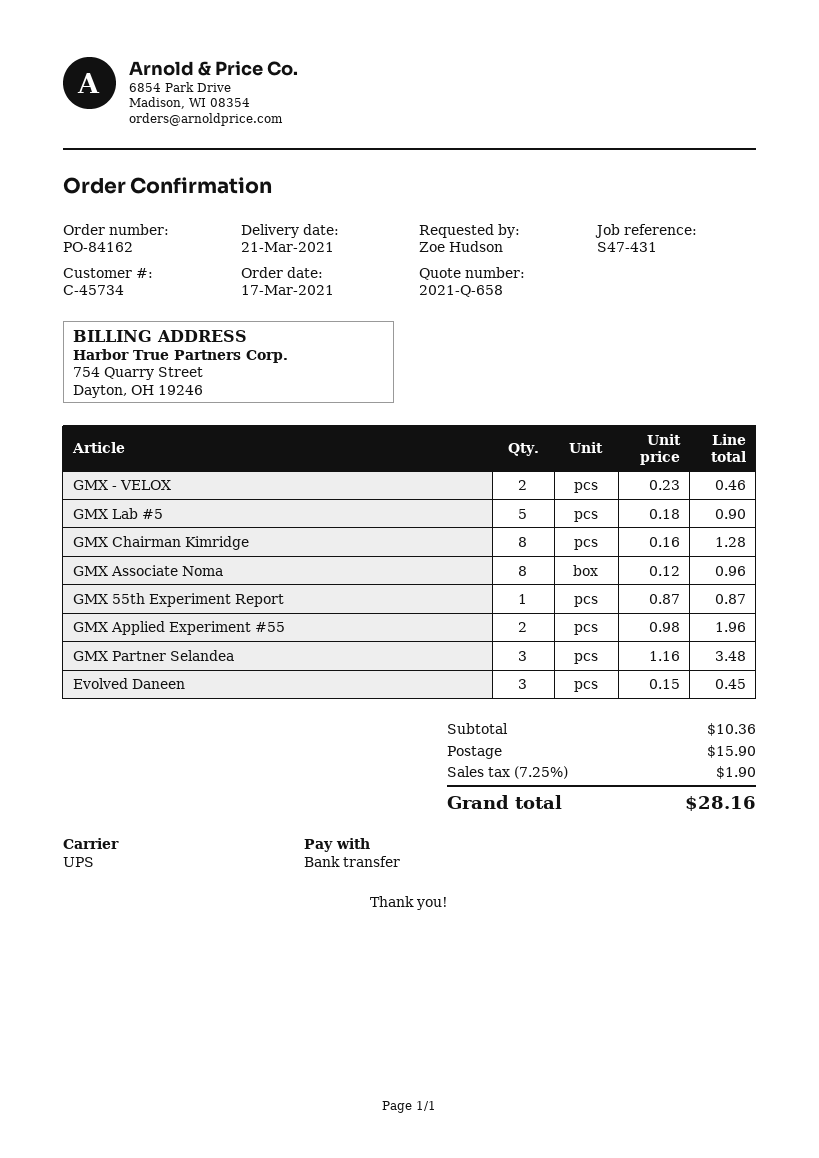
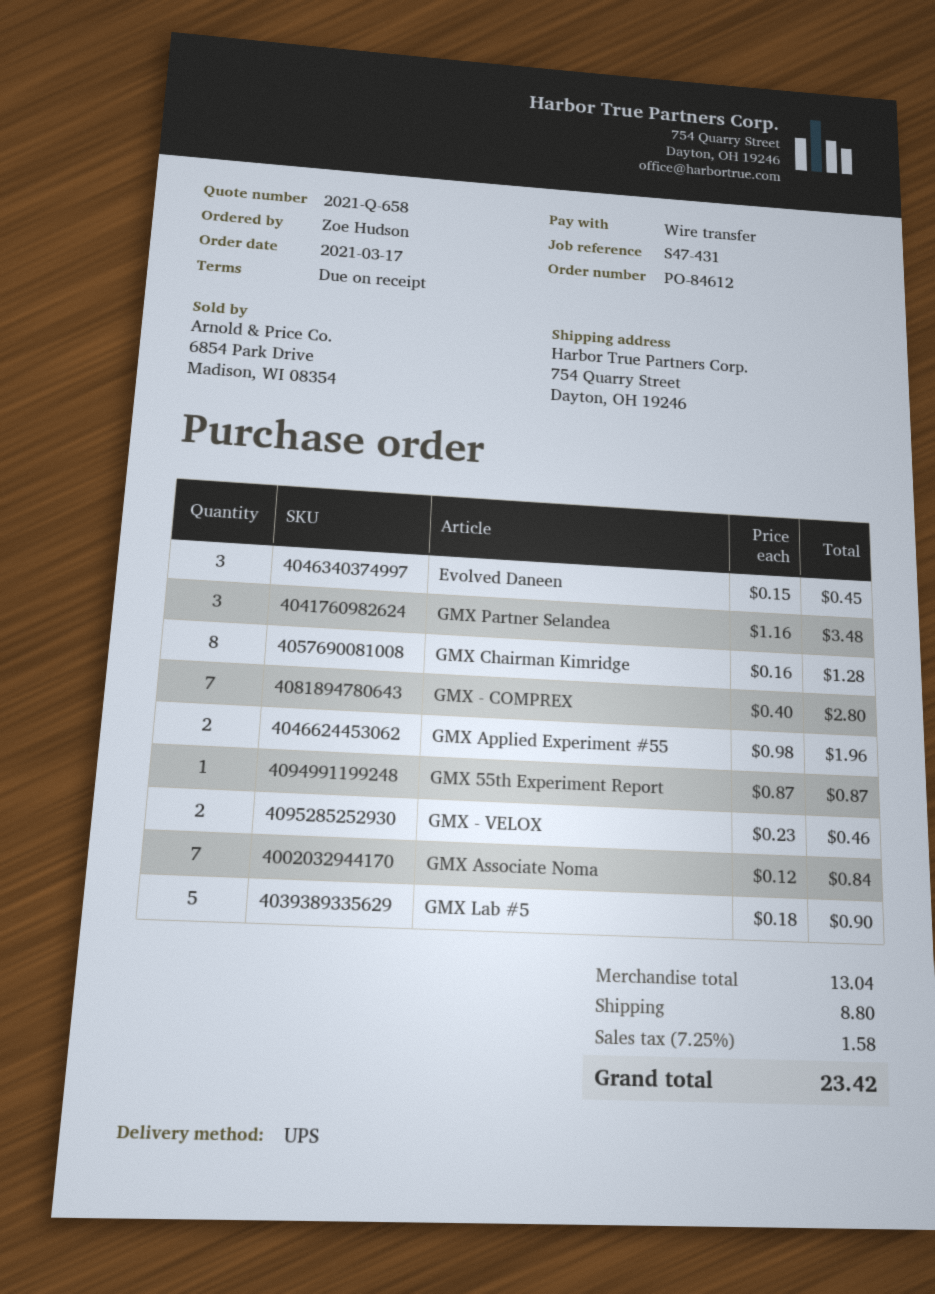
order number: PO-84162 -> PO-84612
GMX Associate Noma: 8 x 0.12 = 0.96 -> 7 x 0.12 = 0.84
GMX - COMPREX: none -> 7 x 0.40 = 2.80
subtotal: 10.36 -> 13.04
shipping: 15.90 -> 8.80
tax: 7.25% = 1.90 -> 7.25% = 1.58
total: 28.16 -> 23.42

